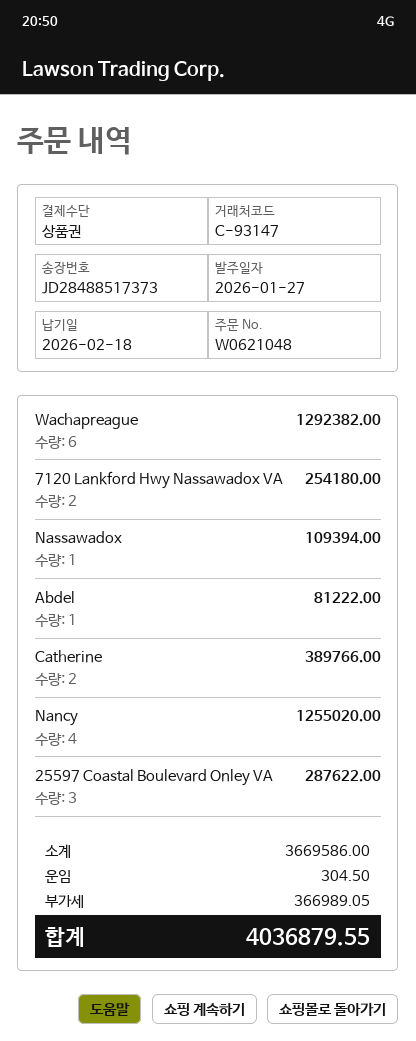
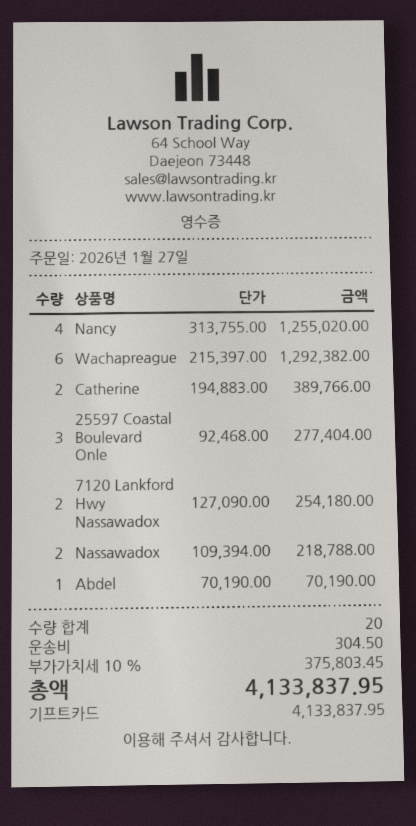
Nassawadox: 1 for 109394.00 -> 2 for 218788.00
Abdel: 1 for 81222.00 -> 1 for 70190.00
25597 Coastal Boulevard Onley VA: 3 for 287622.00 -> 3 for 277404.00
tax: 366989.05 -> 375803.45
total: 4036879.55 -> 4133837.95

